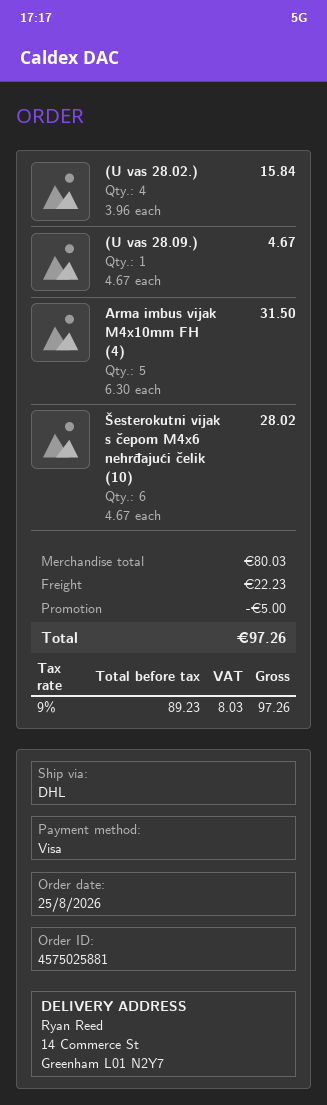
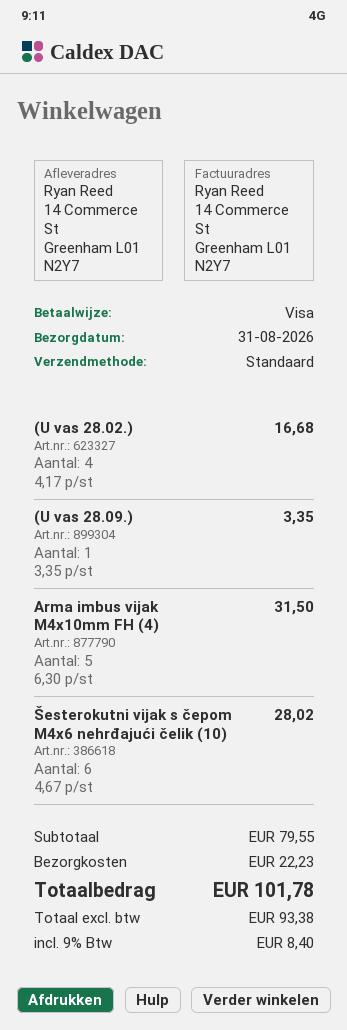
shipping method: DHL -> standard
(U vas 28.02.): 4 x 3.96 = 15.84 -> 4 x 4.17 = 16.68
(U vas 28.09.): 1 x 4.67 = 4.67 -> 1 x 3.35 = 3.35
subtotal: 80.03 -> 79.55
discount: 5.00 -> none
net: 89.23 -> 93.38
tax: 9% = 8.03 -> 9% = 8.40
total: 97.26 -> 101.78

